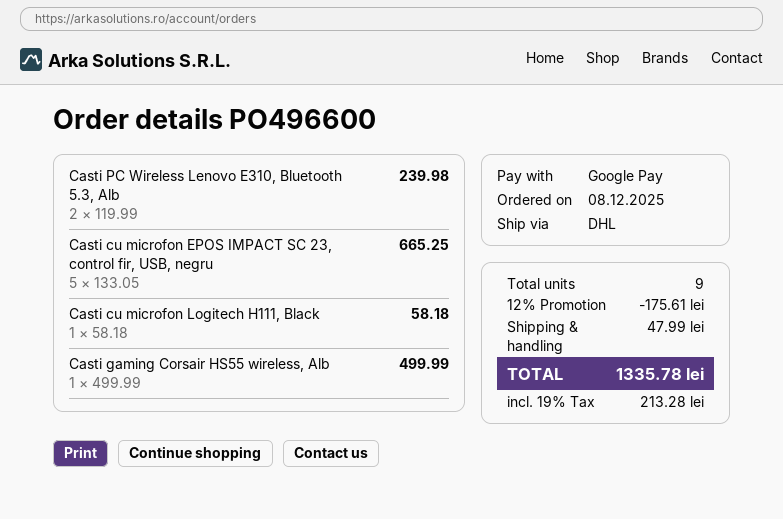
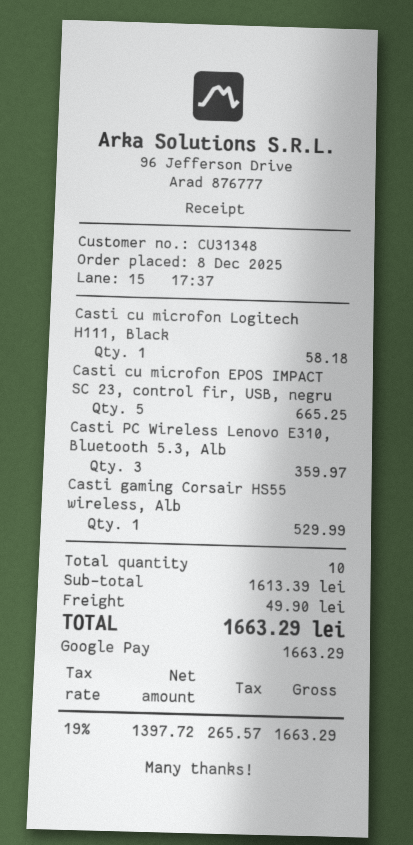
Casti PC Wireless Lenovo E310, Bluetooth 5.3, Alb: 2 for 239.98 -> 3 for 359.97
Casti gaming Corsair HS55 wireless, Alb: 1 for 499.99 -> 1 for 529.99
total quantity: 9 -> 10
discount: 12% = 175.61 -> none
shipping: 47.99 -> 49.90
tax: 19% = 213.28 -> 19% = 265.57
total: 1335.78 -> 1663.29

